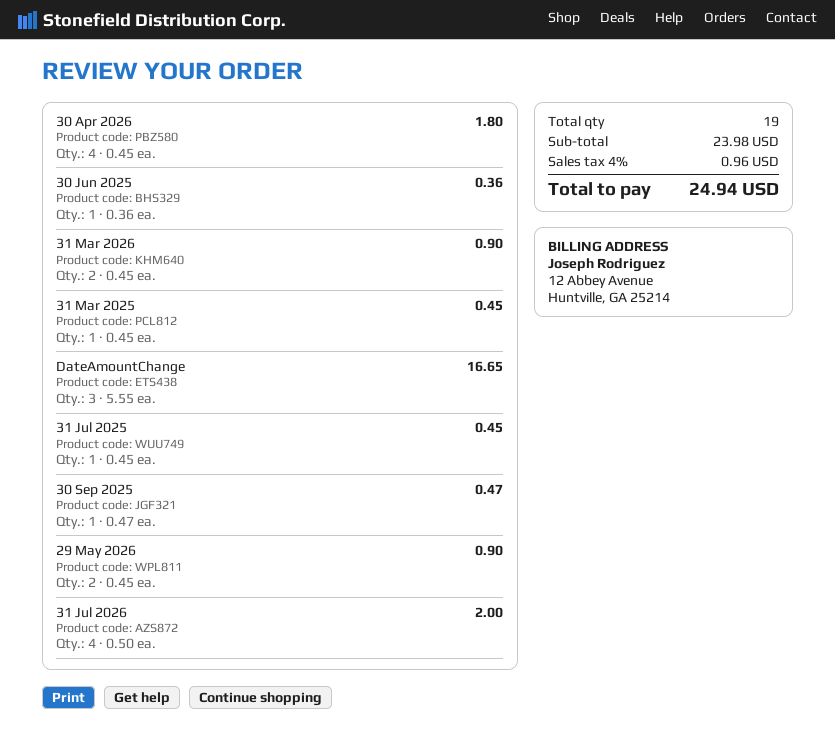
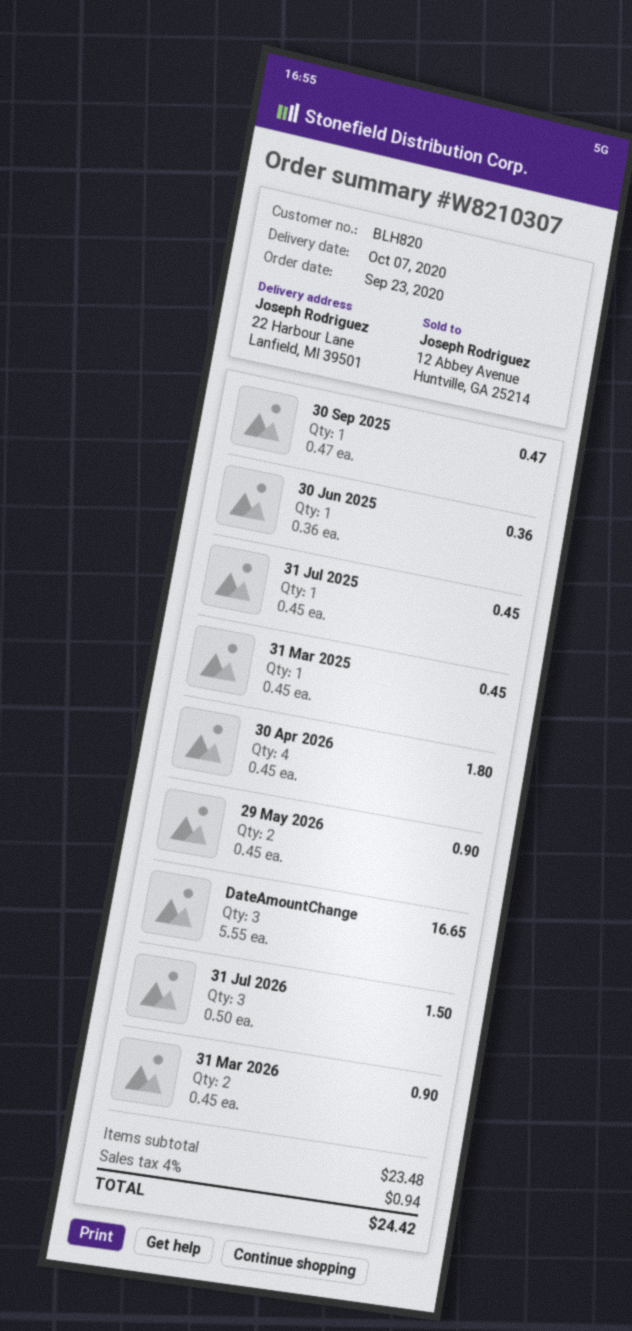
31 Jul 2026: 4 x 0.50 = 2.00 -> 3 x 0.50 = 1.50
subtotal: 23.98 -> 23.48
tax: 4% = 0.96 -> 4% = 0.94
total: 24.94 -> 24.42

